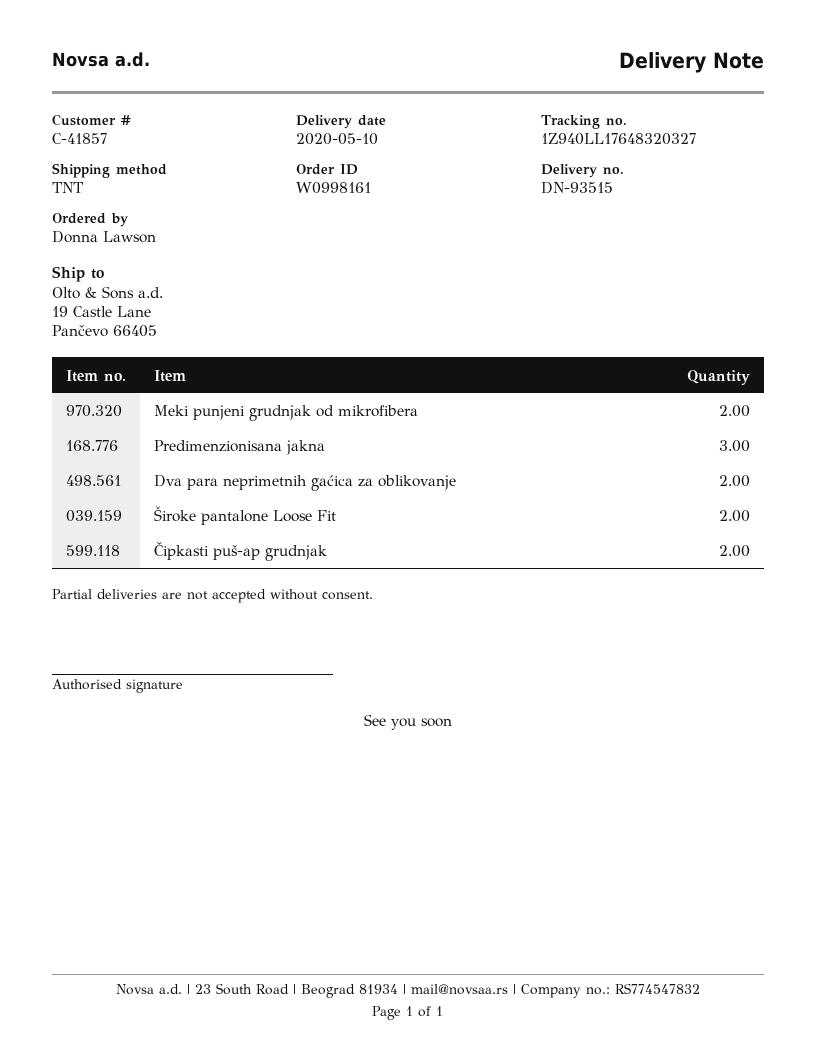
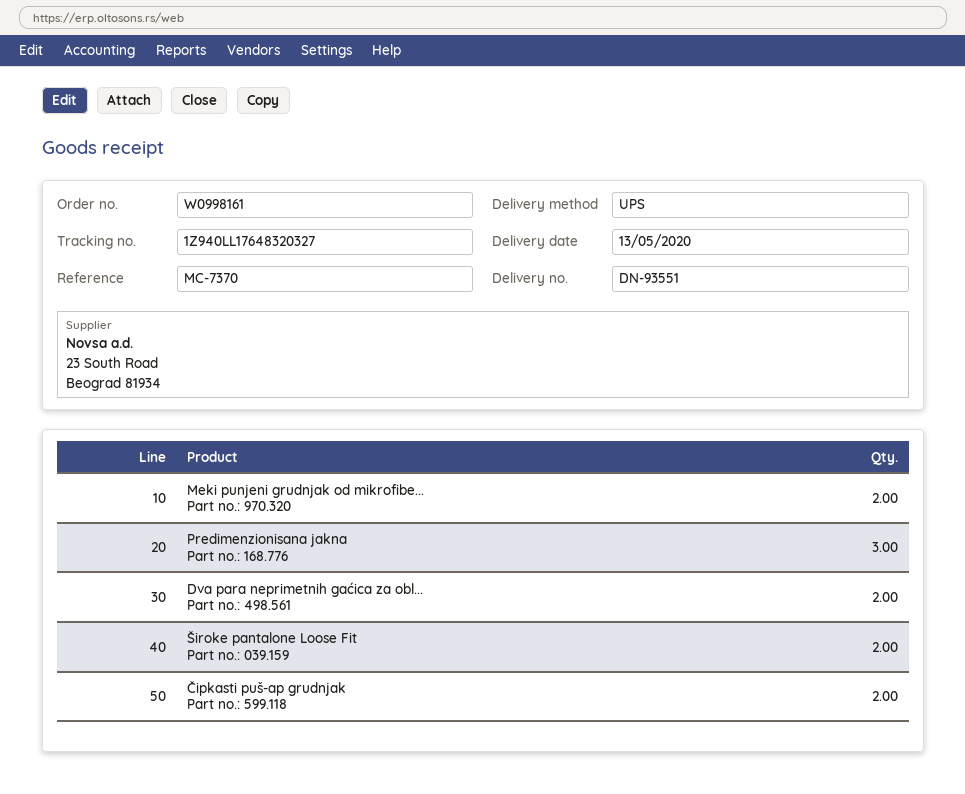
delivery note number: DN-93515 -> DN-93551
delivery date: 2020-05-10 -> 2020-05-13
shipping method: TNT -> UPS

